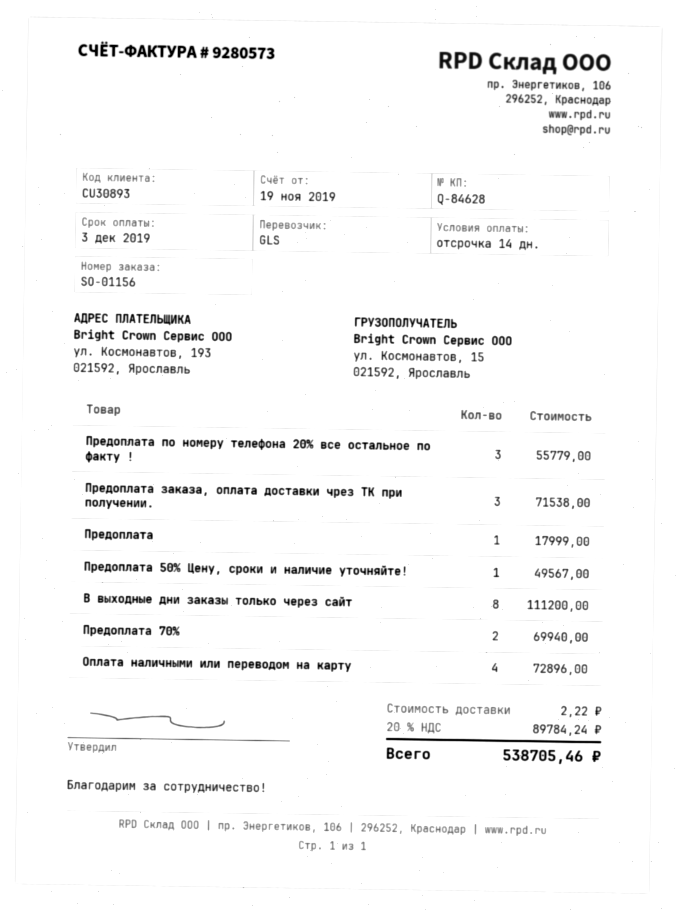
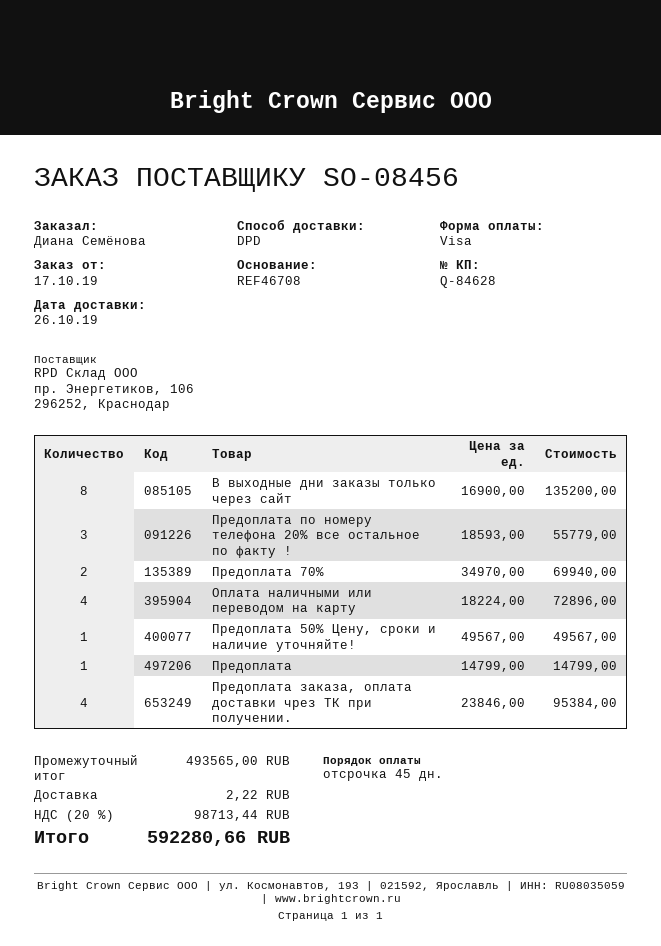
order number: SO-01156 -> SO-08456
payment terms: 14 days -> 45 days
shipping method: GLS -> DPD
Предоплата заказа, оплата доставки чрез ТК при получении.: 3 for 71538.00 -> 4 for 95384.00
Предоплата: 1 for 17999.00 -> 1 for 14799.00
В выходные дни заказы только через сайт: 8 for 111200.00 -> 8 for 135200.00
tax: 20% = 89784.24 -> 20% = 98713.44
total: 538705.46 -> 592280.66

